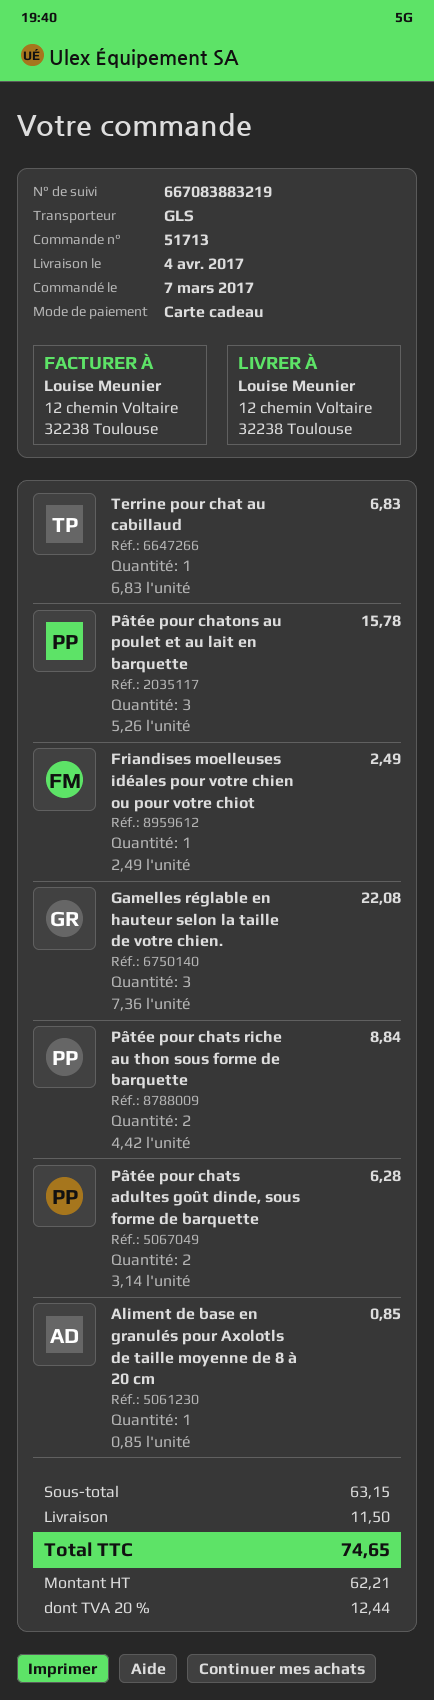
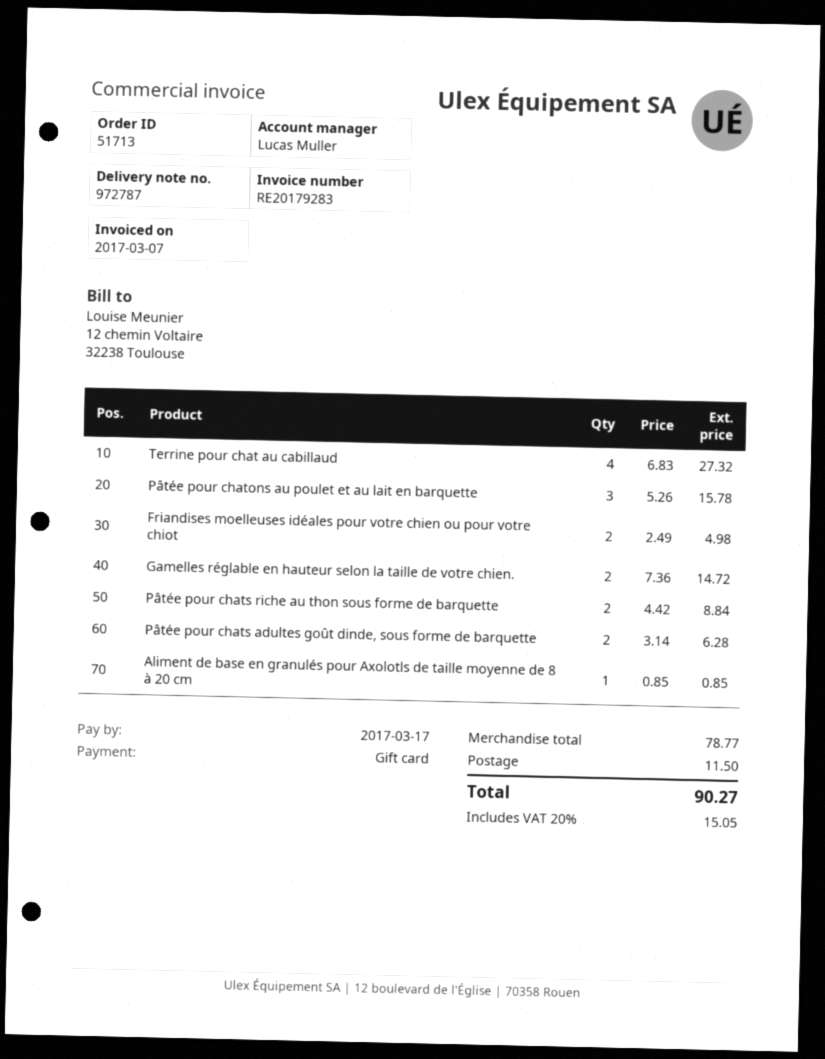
Terrine pour chat au cabillaud: 1 x 6.83 = 6.83 -> 4 x 6.83 = 27.32
Friandises moelleuses idéales pour votre chien ou pour votre chiot: 1 x 2.49 = 2.49 -> 2 x 2.49 = 4.98
Gamelles réglable en hauteur selon la taille de votre chien.: 3 x 7.36 = 22.08 -> 2 x 7.36 = 14.72
subtotal: 63.15 -> 78.77
tax: 20% = 12.44 -> 20% = 15.05
total: 74.65 -> 90.27

